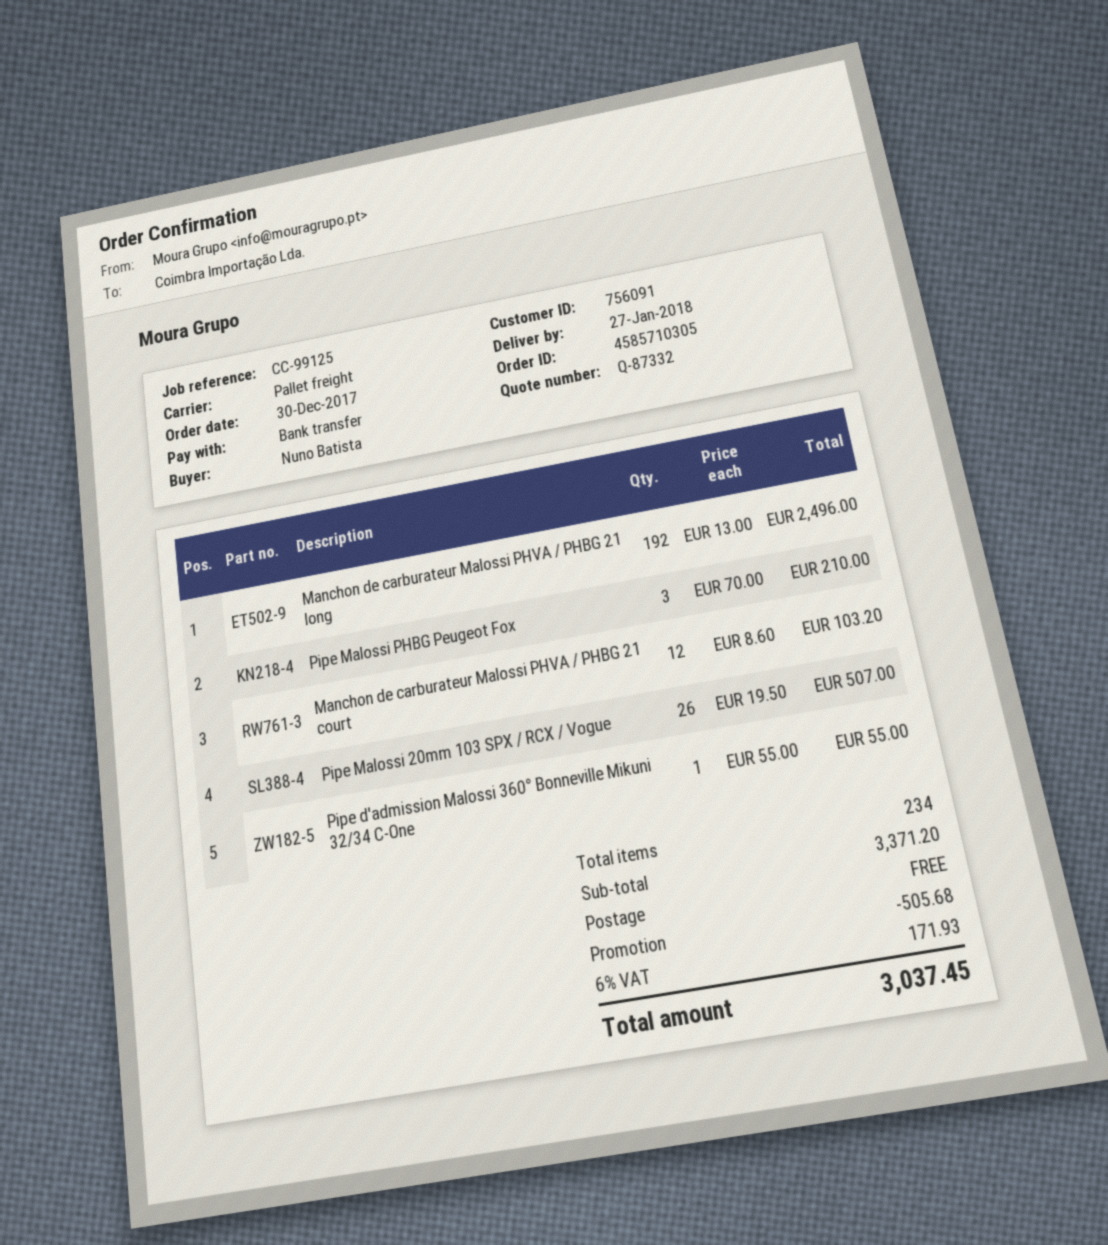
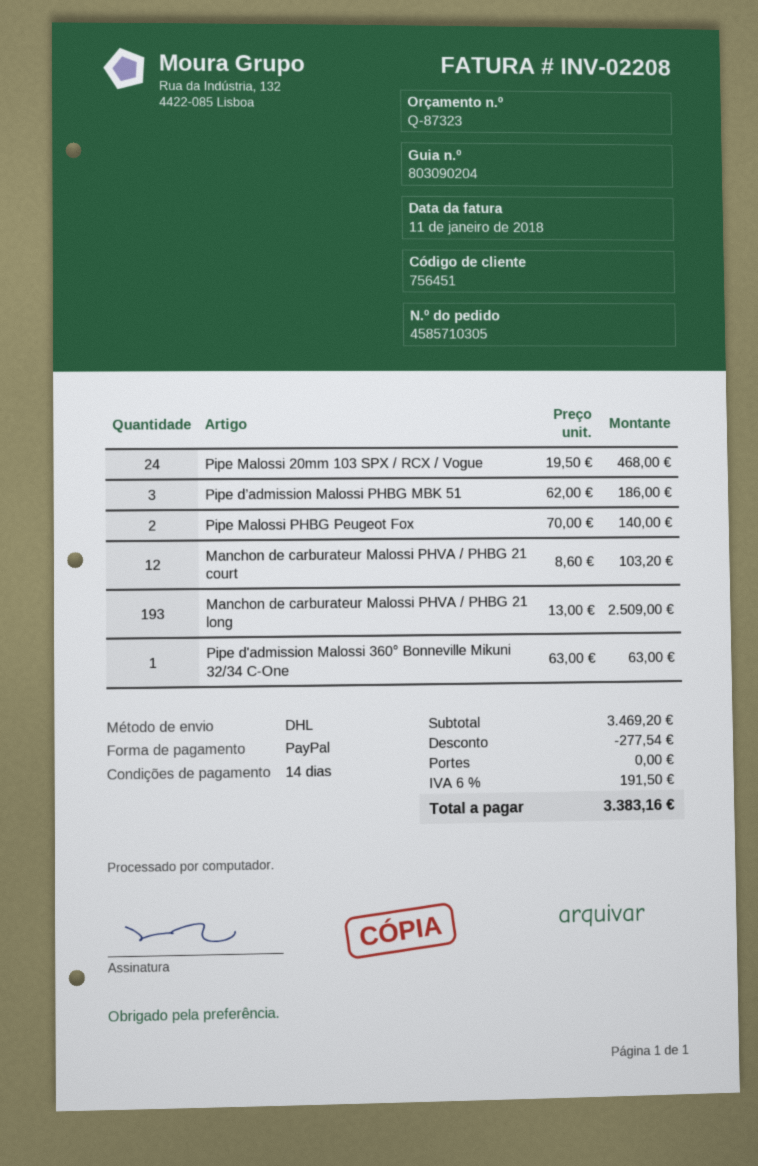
quote number: Q-87332 -> Q-87323
customer number: 756091 -> 756451
payment method: bank transfer -> PayPal
shipping method: pallet freight -> DHL
Manchon de carburateur Malossi PHVA / PHBG 21 long: 192 x 13.00 = 2496.00 -> 193 x 13.00 = 2509.00
Pipe Malossi PHBG Peugeot Fox: 3 x 70.00 = 210.00 -> 2 x 70.00 = 140.00
Pipe Malossi 20mm 103 SPX / RCX / Vogue: 26 x 19.50 = 507.00 -> 24 x 19.50 = 468.00
Pipe d'admission Malossi 360° Bonneville Mikuni 32/34 C-One: 1 x 55.00 = 55.00 -> 1 x 63.00 = 63.00
Pipe d’admission Malossi PHBG MBK 51: none -> 3 x 62.00 = 186.00
subtotal: 3371.20 -> 3469.20
discount: 505.68 -> 277.54
tax: 6% = 171.93 -> 6% = 191.50
total: 3037.45 -> 3383.16

